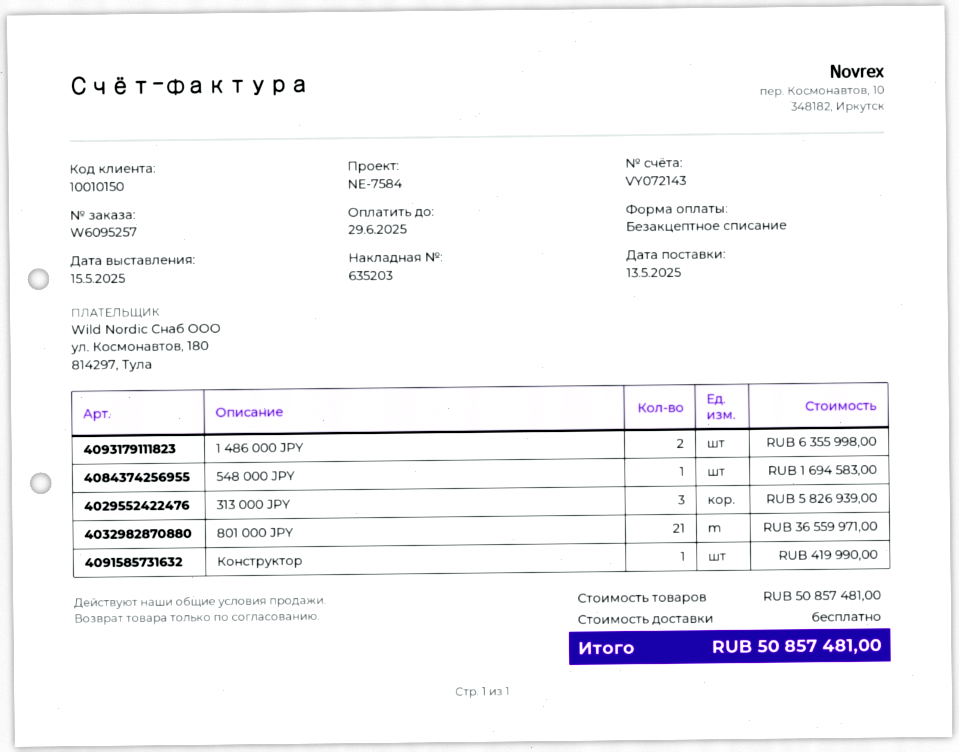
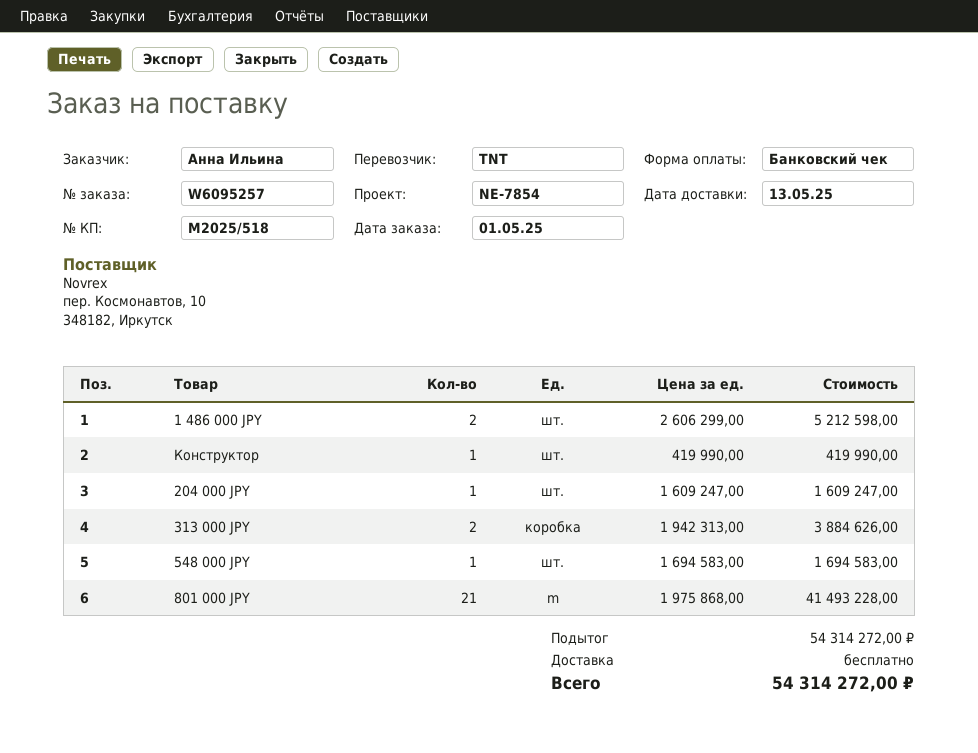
reference: NE-7584 -> NE-7854
payment method: direct debit -> cheque
1 486 000 JPY: 2 for 6355998.00 -> 2 for 5212598.00
313 000 JPY: 3 for 5826939.00 -> 2 for 3884626.00
801 000 JPY: 21 for 36559971.00 -> 21 for 41493228.00
204 000 JPY: none -> 1 for 1609247.00
subtotal: 50857481.00 -> 54314272.00
total: 50857481.00 -> 54314272.00

